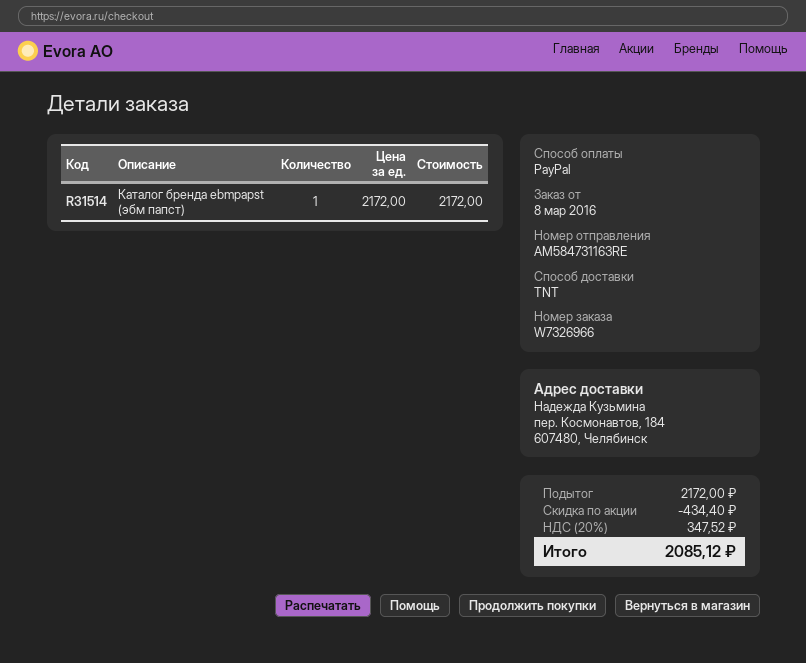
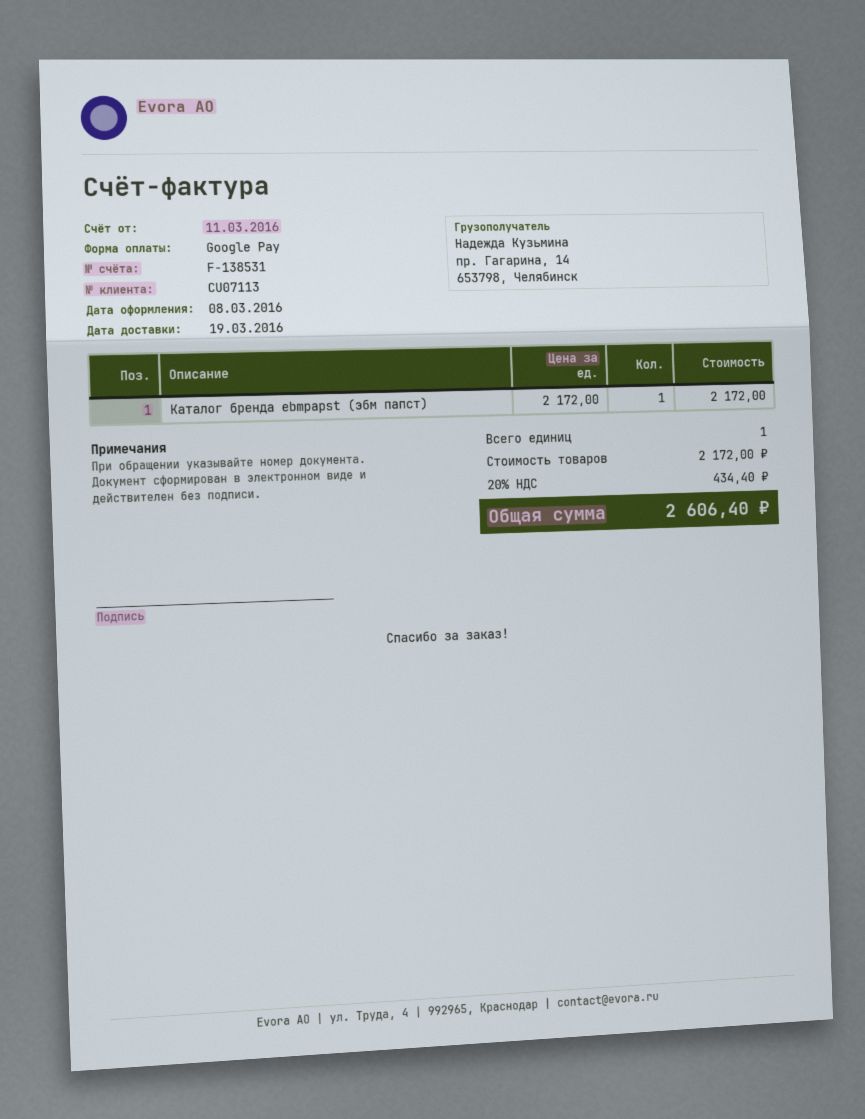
payment method: PayPal -> Google Pay
ship to: пер. Космонавтов, 184, 607480, Челябинск -> пр. Гагарина, 14, 653798, Челябинск
discount: 434.40 -> none
tax: 20% = 347.52 -> 20% = 434.40
total: 2085.12 -> 2606.40

